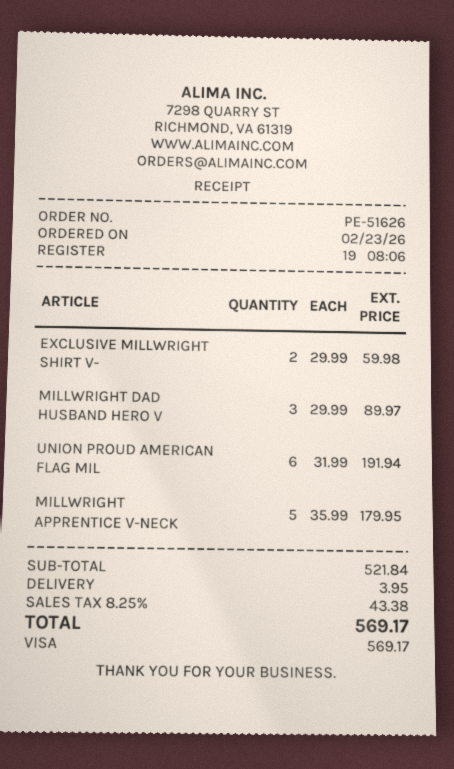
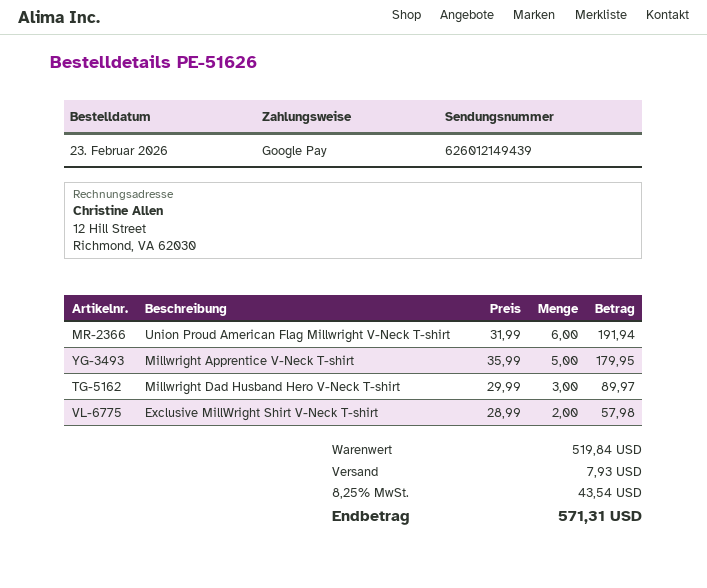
payment method: Visa -> Google Pay
EXCLUSIVE MILLWRIGHT SHIRT V-: 2 x 29.99 = 59.98 -> 2 x 28.99 = 57.98
subtotal: 521.84 -> 519.84
shipping: 3.95 -> 7.93
tax: 8.25% = 43.38 -> 8.25% = 43.54
total: 569.17 -> 571.31

